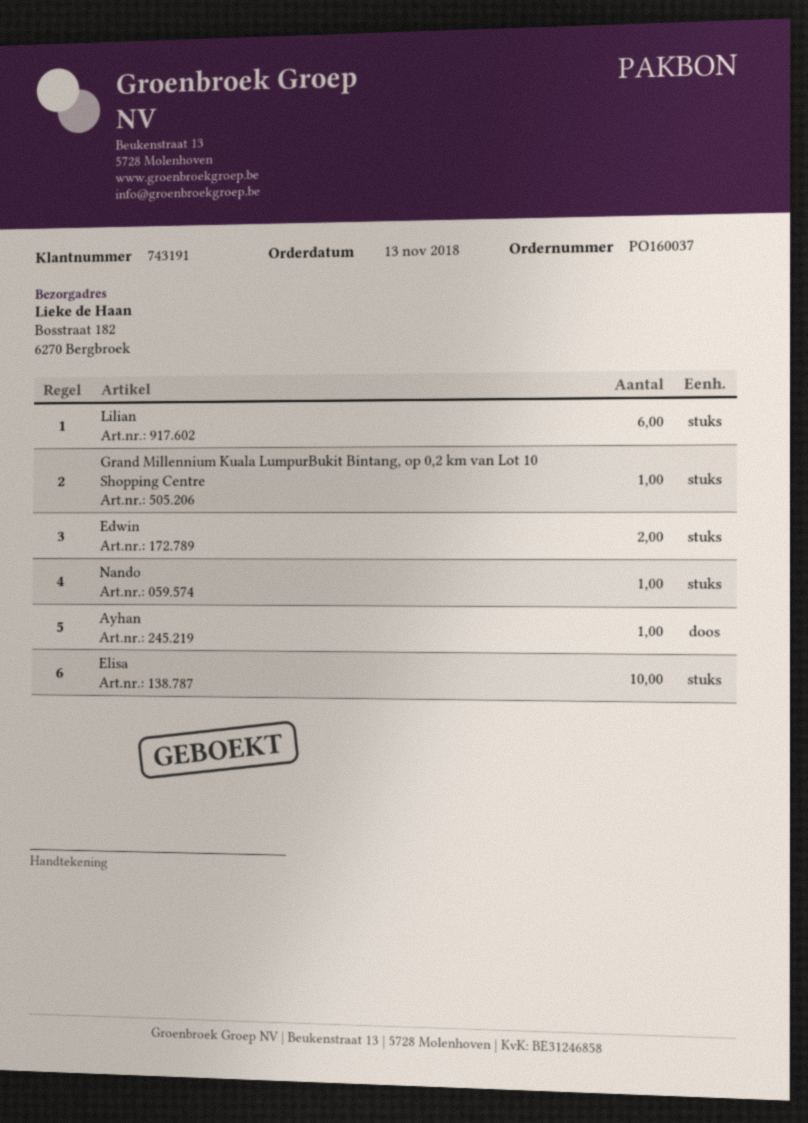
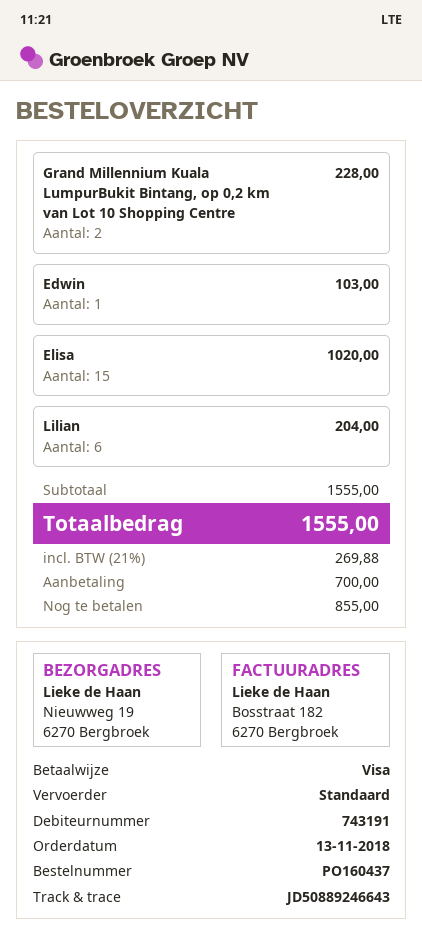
order number: PO160037 -> PO160437
ship to: Bosstraat 182, 6270 Bergbroek -> Nieuwweg 19, 6270 Bergbroek
Grand Millennium Kuala LumpurBukit Bintang, op 0,2 km van Lot 10 Shopping Centre: 1 -> 2
Edwin: 2 -> 1
Nando: 1 -> none
Ayhan: 1 -> none
Elisa: 10 -> 15

